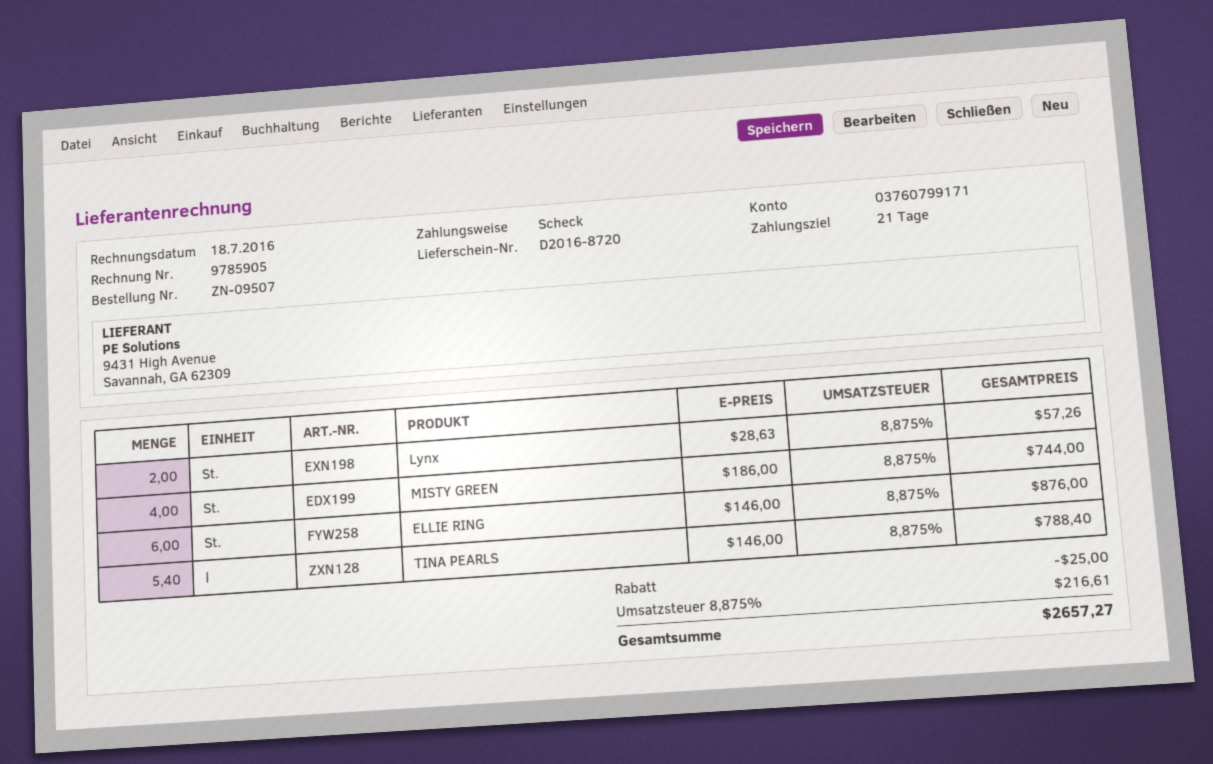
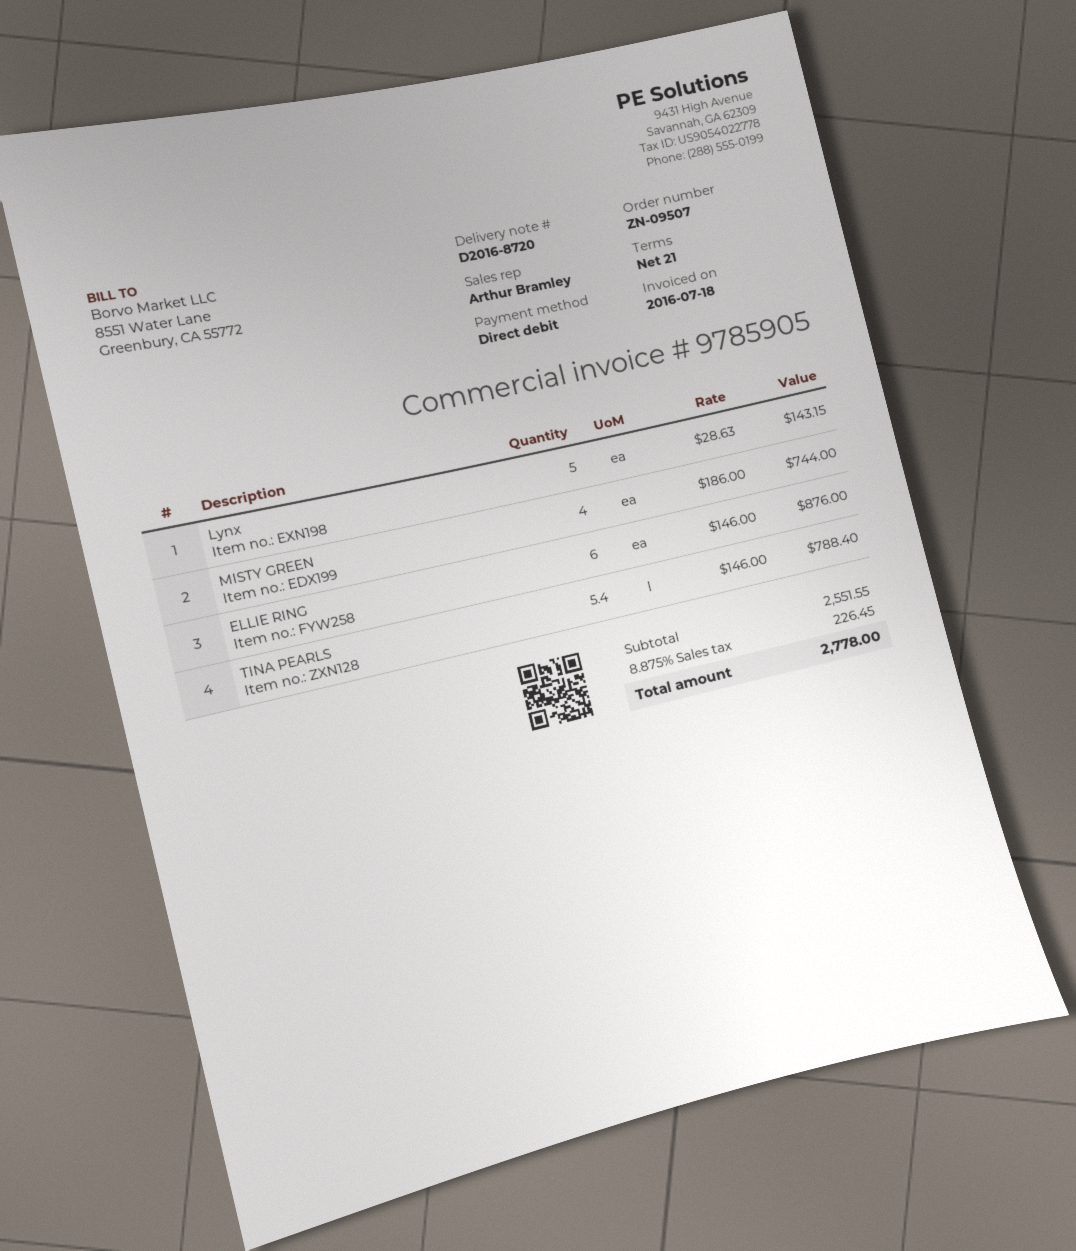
payment method: cheque -> direct debit
Lynx: 2 x 28.63 = 57.26 -> 5 x 28.63 = 143.15
discount: 25.00 -> none
tax: 8.875% = 216.61 -> 8.875% = 226.45
total: 2657.27 -> 2778.00

